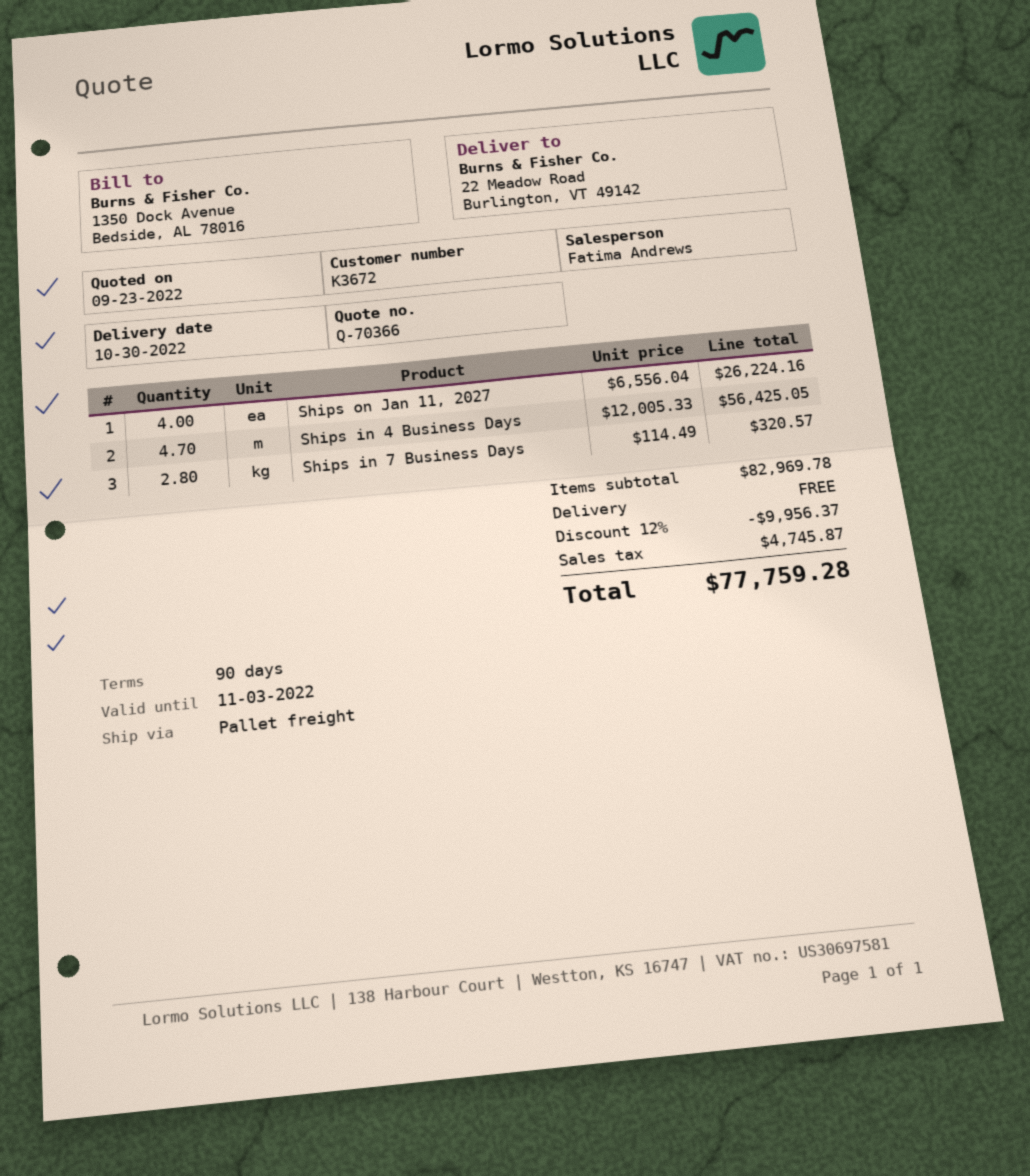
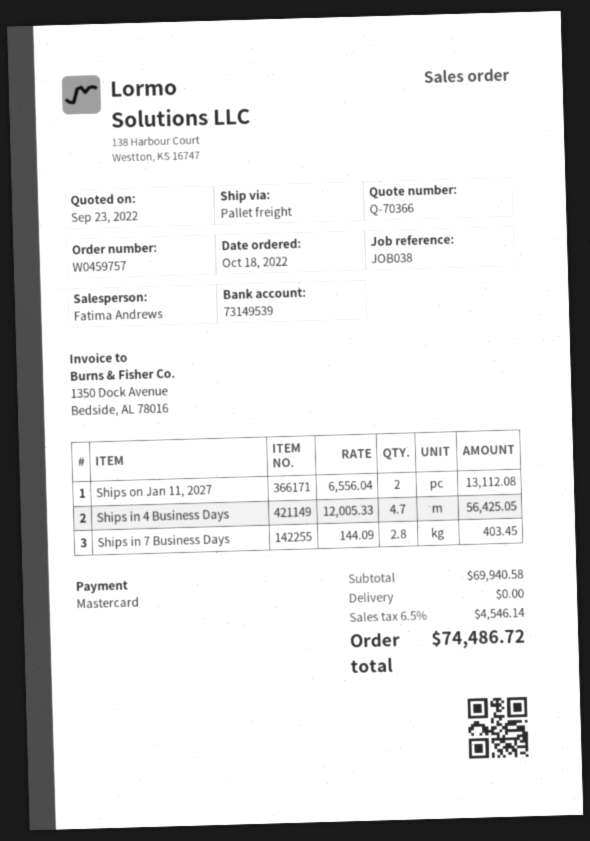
Ships on Jan 11, 2027: 4 x 6556.04 = 26224.16 -> 2 x 6556.04 = 13112.08
Ships in 7 Business Days: 2.8 x 114.49 = 320.57 -> 2.8 x 144.09 = 403.45
subtotal: 82969.78 -> 69940.58
discount: 12% = 9956.37 -> none
tax: 4745.87 -> 4546.14
total: 77759.28 -> 74486.72

